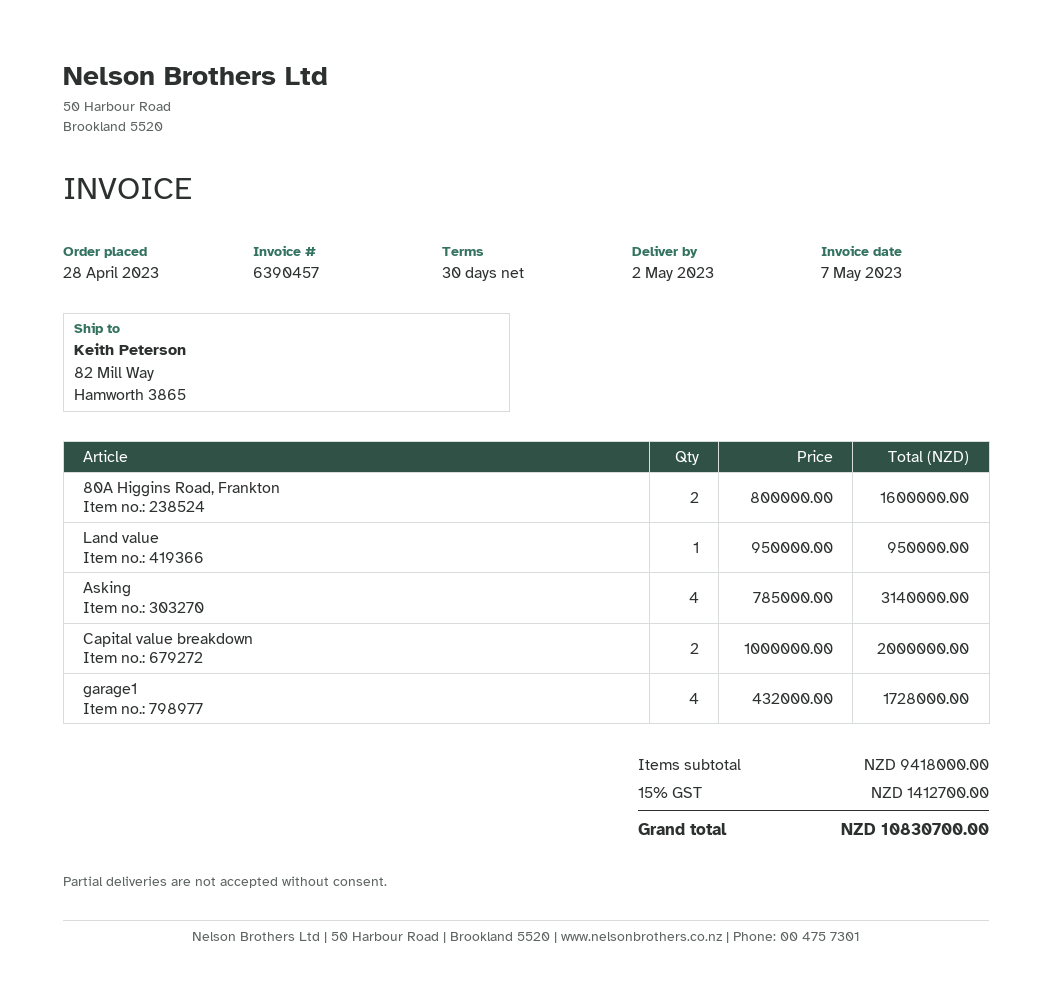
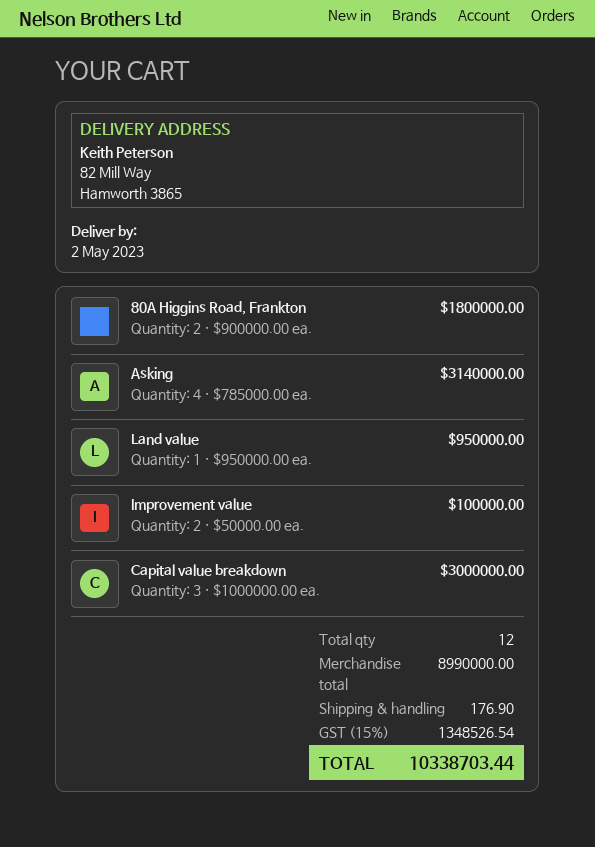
80A Higgins Road, Frankton: 2 x 800000.00 = 1600000.00 -> 2 x 900000.00 = 1800000.00
Capital value breakdown: 2 x 1000000.00 = 2000000.00 -> 3 x 1000000.00 = 3000000.00
garage1: 4 x 432000.00 = 1728000.00 -> none
Improvement value: none -> 2 x 50000.00 = 100000.00
subtotal: 9418000.00 -> 8990000.00
shipping: none -> 176.90
tax: 15% = 1412700.00 -> 15% = 1348526.54
total: 10830700.00 -> 10338703.44

